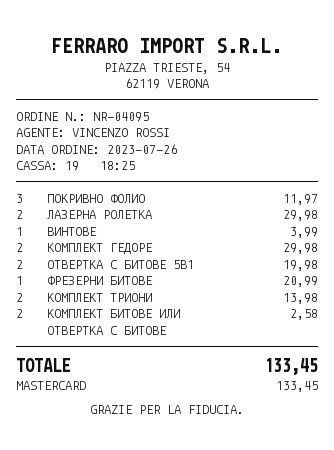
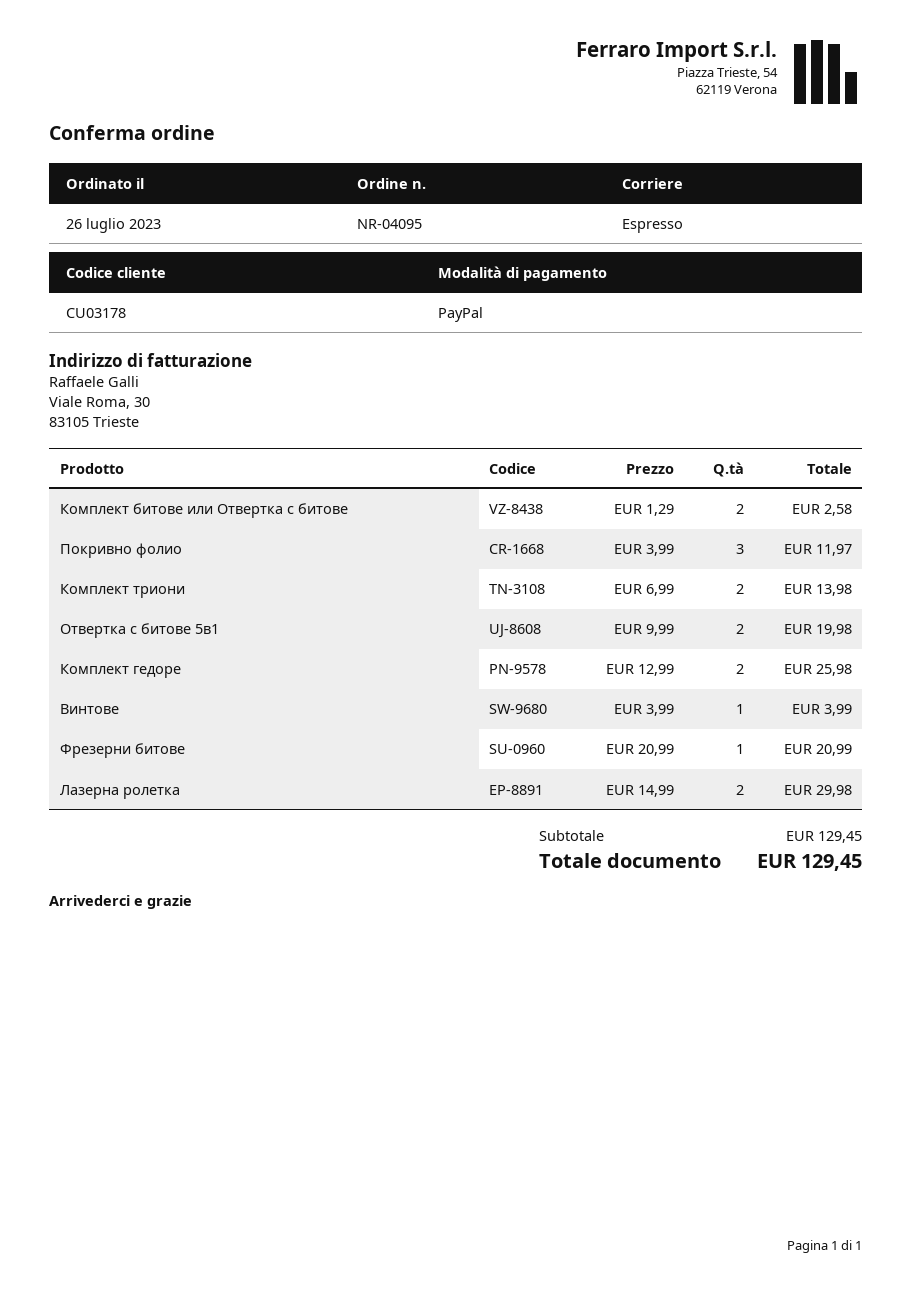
payment method: Mastercard -> PayPal
КОМПЛЕКТ ГЕДОРЕ: 2 for 29.98 -> 2 for 25.98
total: 133.45 -> 129.45

